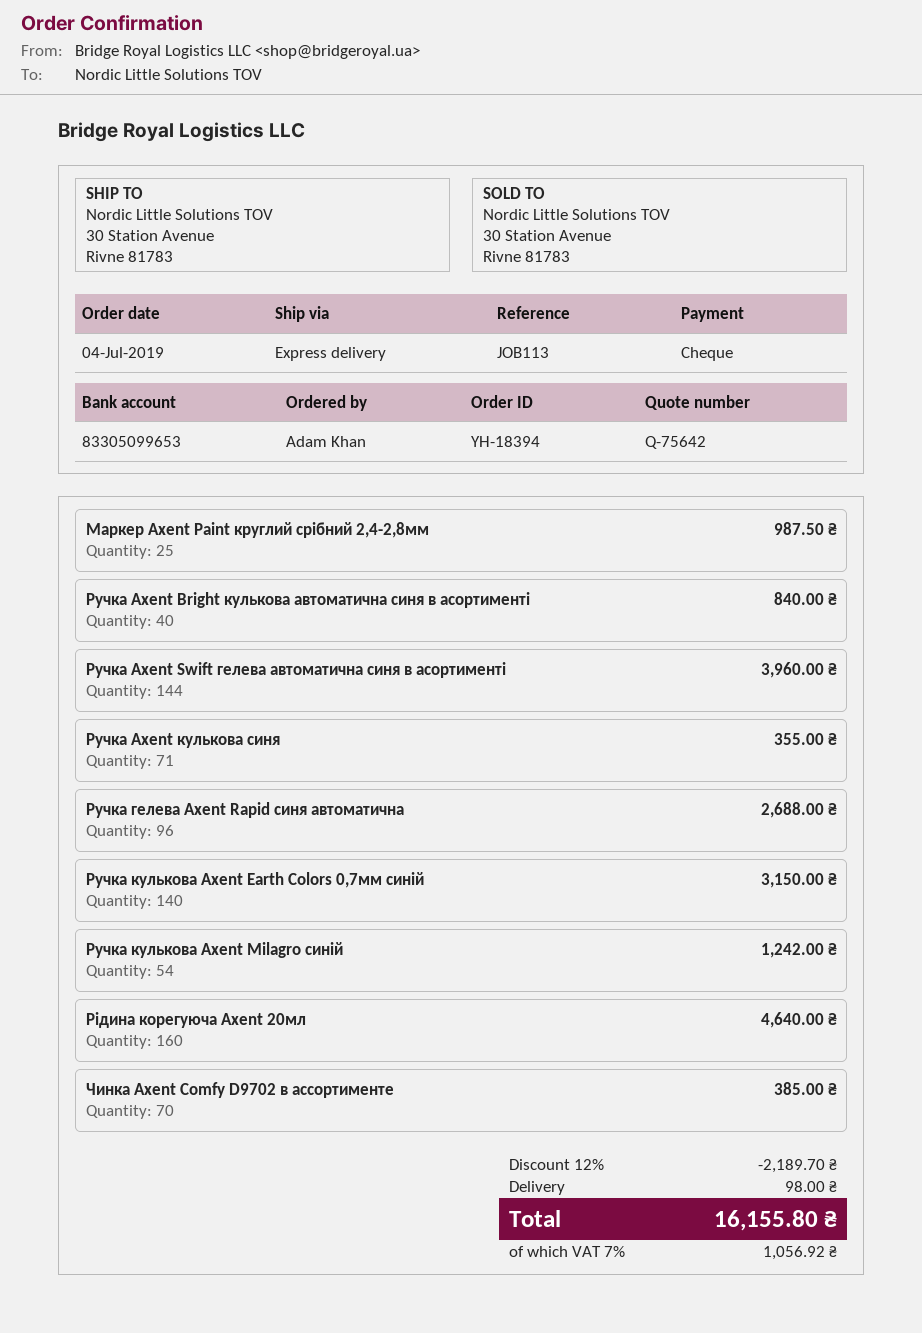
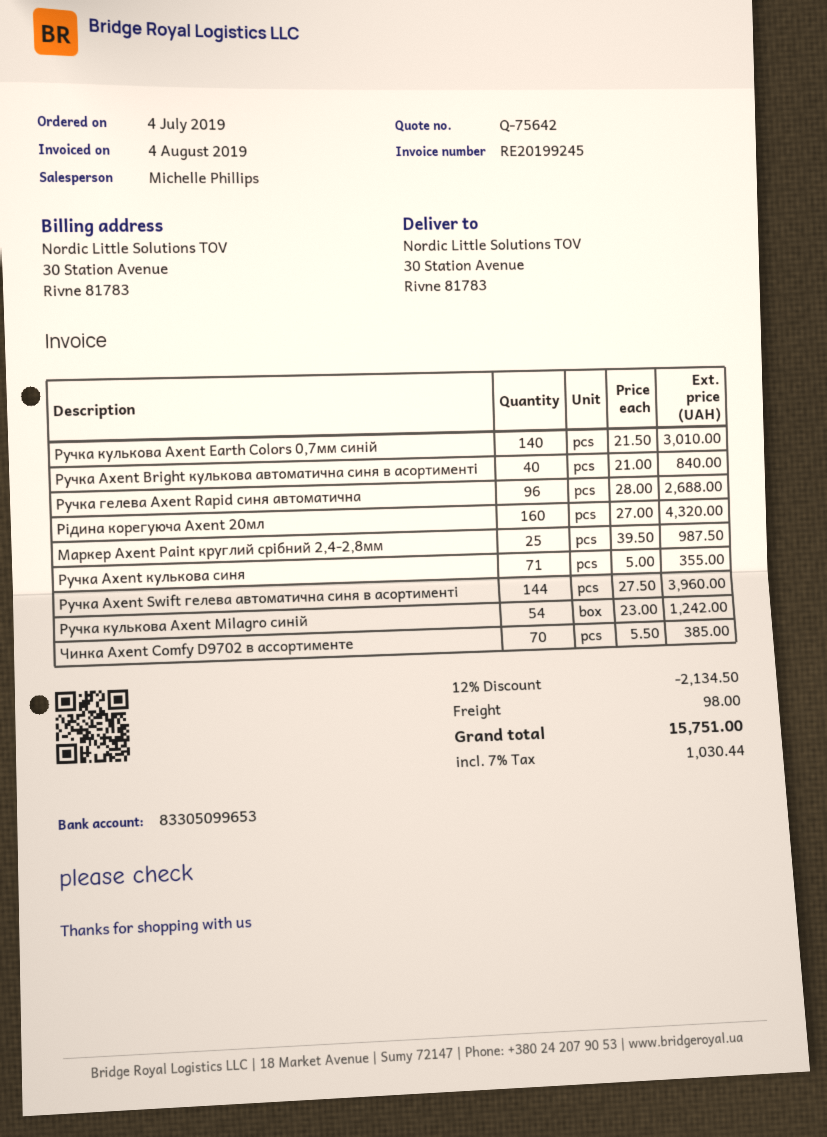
Ручка кулькова Axent Earth Colors 0,7мм синій: 140 for 3150.00 -> 140 for 3010.00
Рідина корегуюча Axent 20мл: 160 for 4640.00 -> 160 for 4320.00
discount: 12% = 2189.70 -> 12% = 2134.50
tax: 7% = 1056.92 -> 7% = 1030.44
total: 16155.80 -> 15751.00

